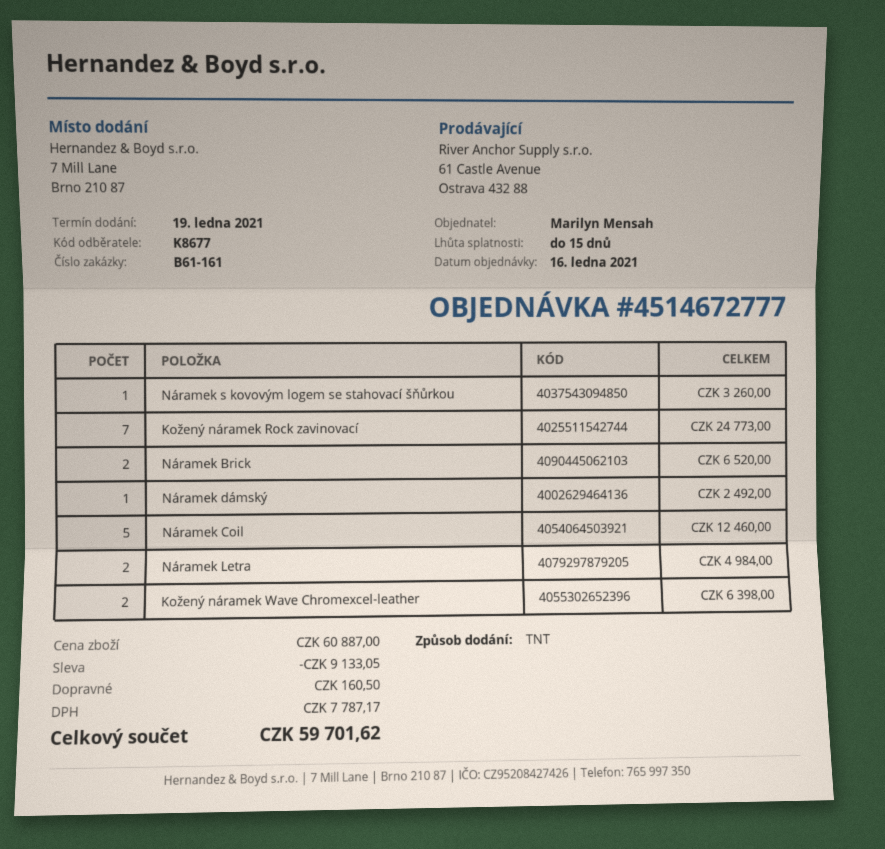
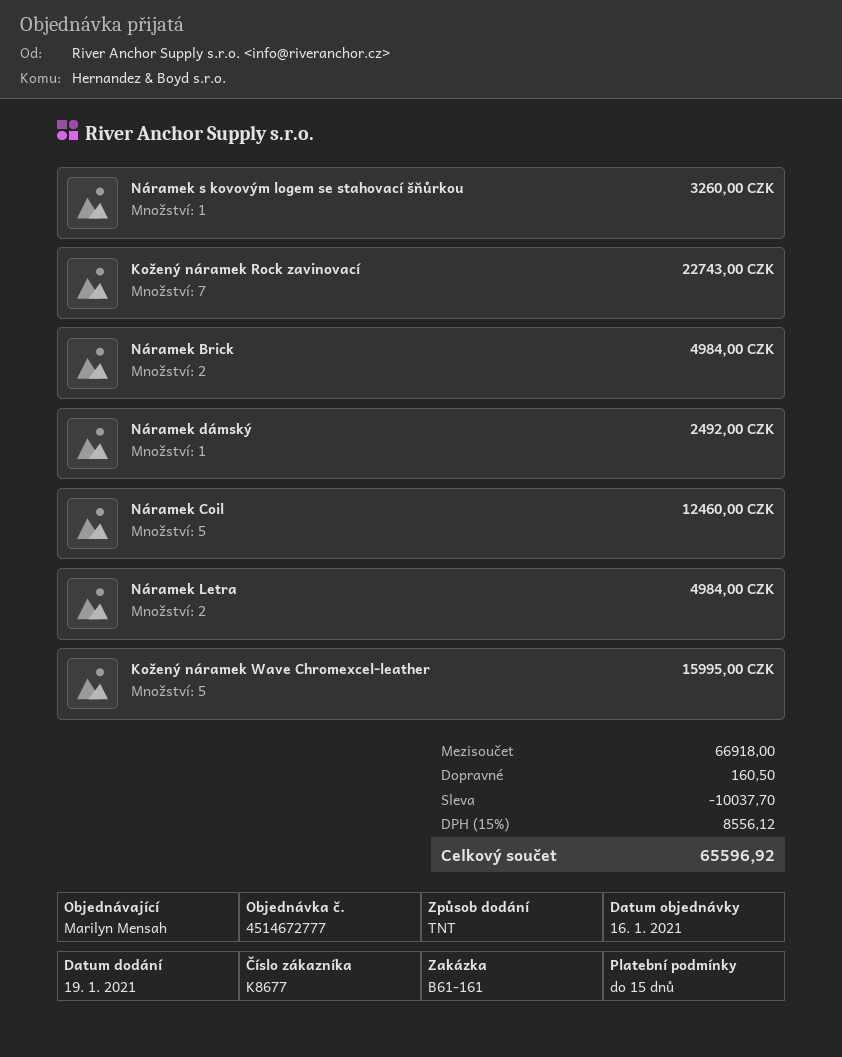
Kožený náramek Rock zavinovací: 7 for 24773.00 -> 7 for 22743.00
Náramek Brick: 2 for 6520.00 -> 2 for 4984.00
Kožený náramek Wave Chromexcel-leather: 2 for 6398.00 -> 5 for 15995.00
subtotal: 60887.00 -> 66918.00
discount: 9133.05 -> 10037.70
tax: 7787.17 -> 8556.12
total: 59701.62 -> 65596.92

